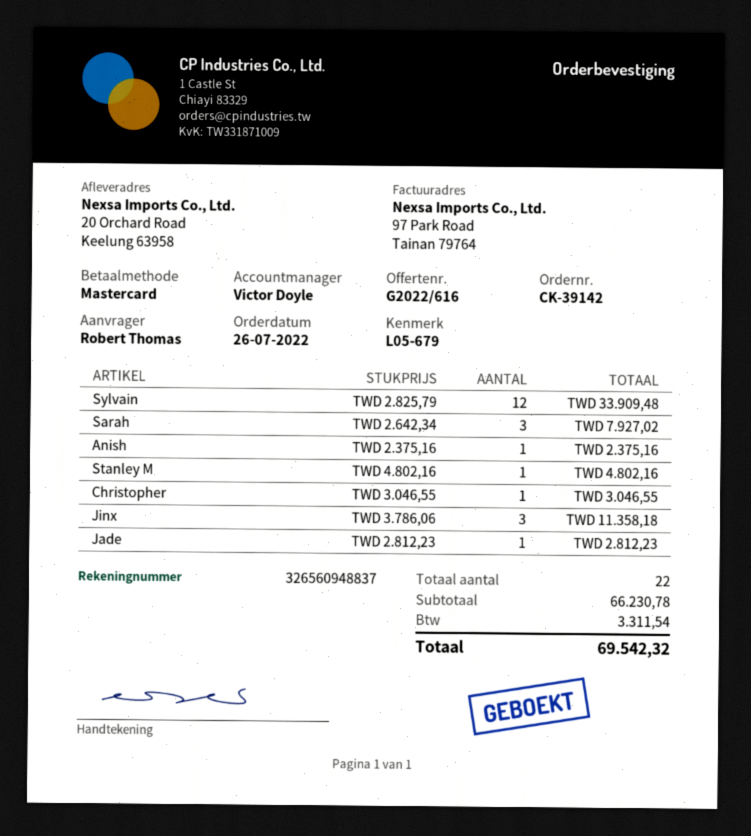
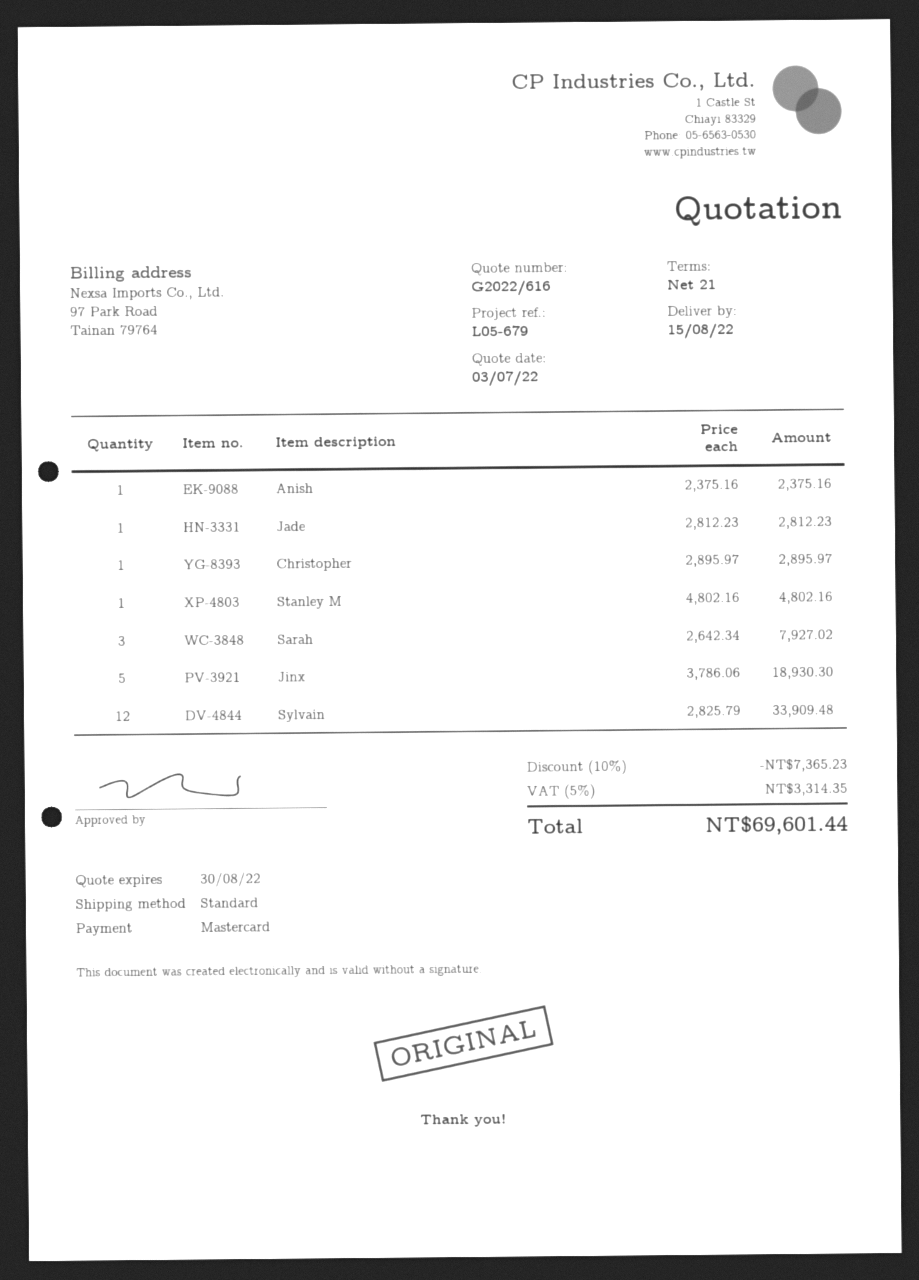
Christopher: 1 x 3046.55 = 3046.55 -> 1 x 2895.97 = 2895.97
Jinx: 3 x 3786.06 = 11358.18 -> 5 x 3786.06 = 18930.30
discount: none -> 10% = 7365.23
tax: 3311.54 -> 3314.35
total: 69542.32 -> 69601.44

